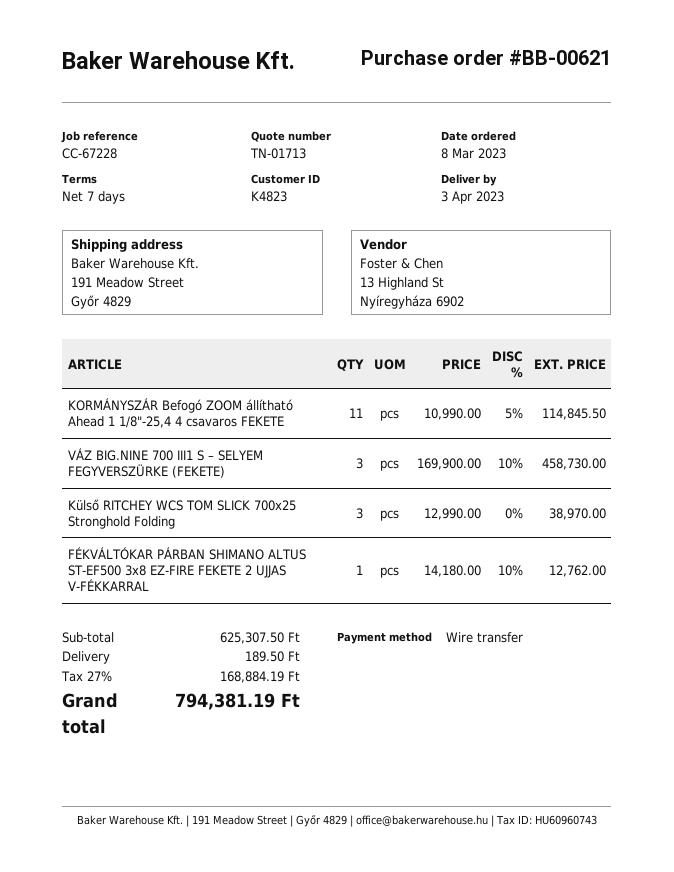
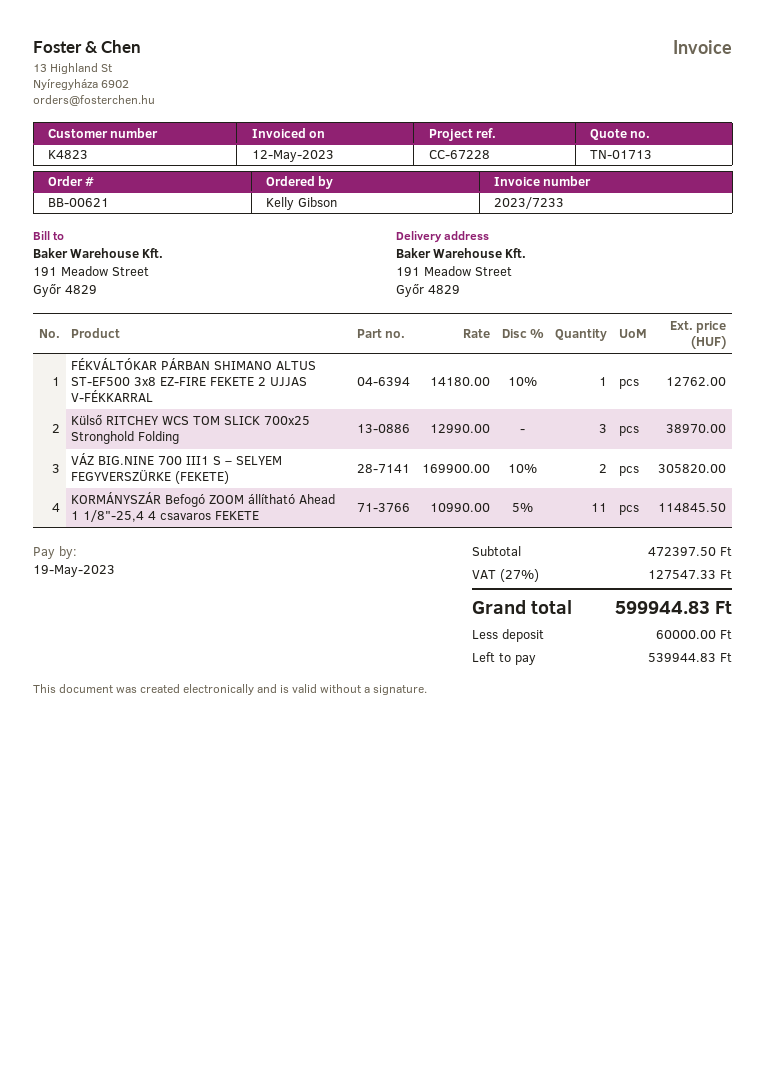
VÁZ BIG.NINE 700 III1 S – SELYEM FEGYVERSZÜRKE (FEKETE): 3 x 169900.00 - 10% = 458730.00 -> 2 x 169900.00 - 10% = 305820.00
subtotal: 625307.50 -> 472397.50
shipping: 189.50 -> none
tax: 27% = 168884.19 -> 27% = 127547.33
total: 794381.19 -> 599944.83

